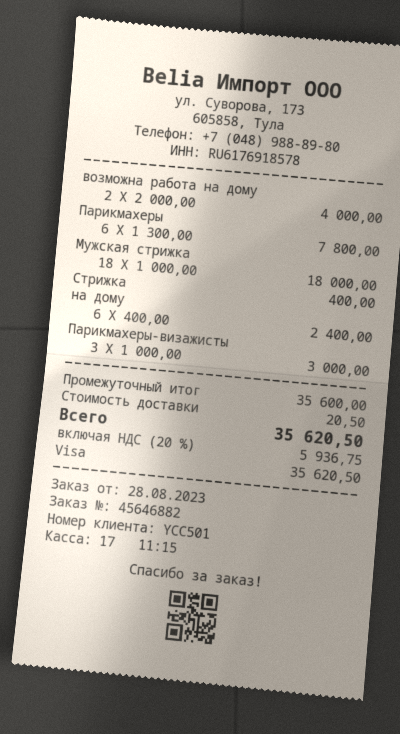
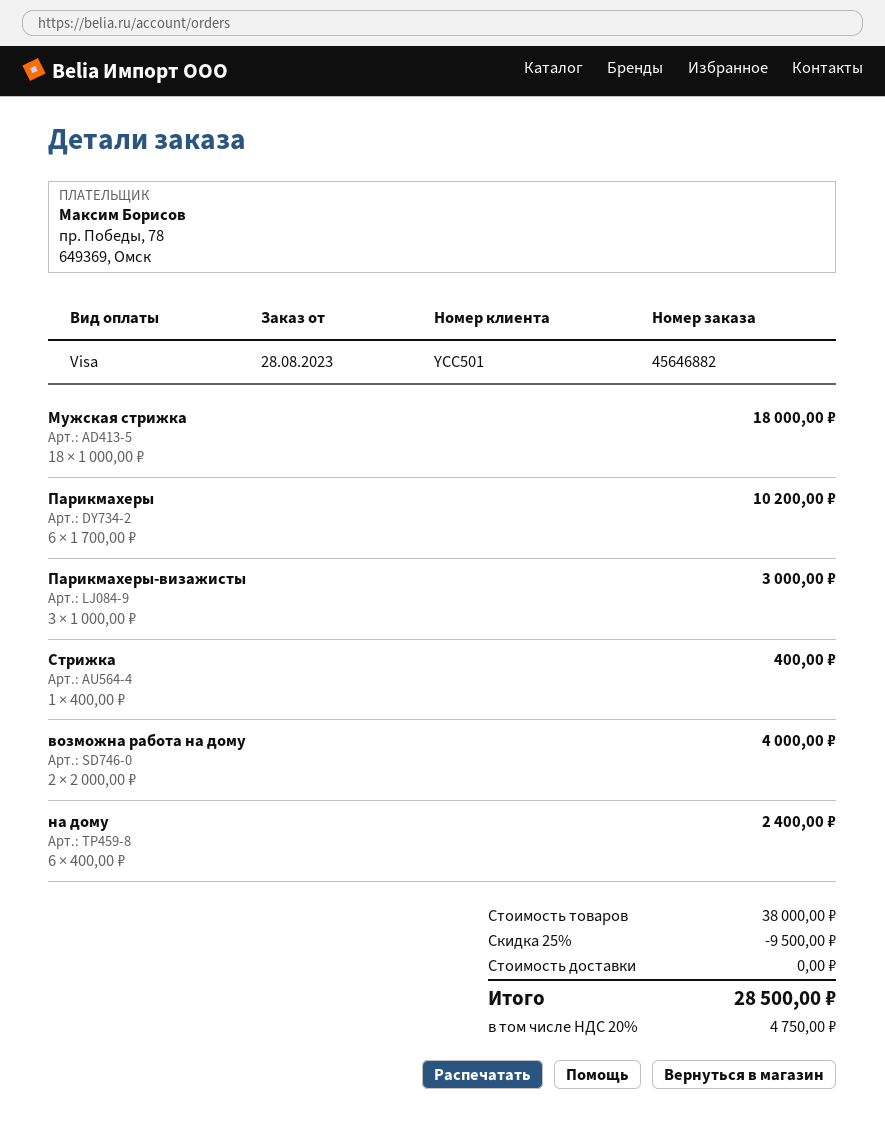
Парикмахеры: 6 x 1300.00 = 7800.00 -> 6 x 1700.00 = 10200.00
subtotal: 35600.00 -> 38000.00
discount: none -> 25% = 9500.00
shipping: 20.50 -> 0.00
tax: 20% = 5936.75 -> 20% = 4750.00
total: 35620.50 -> 28500.00

